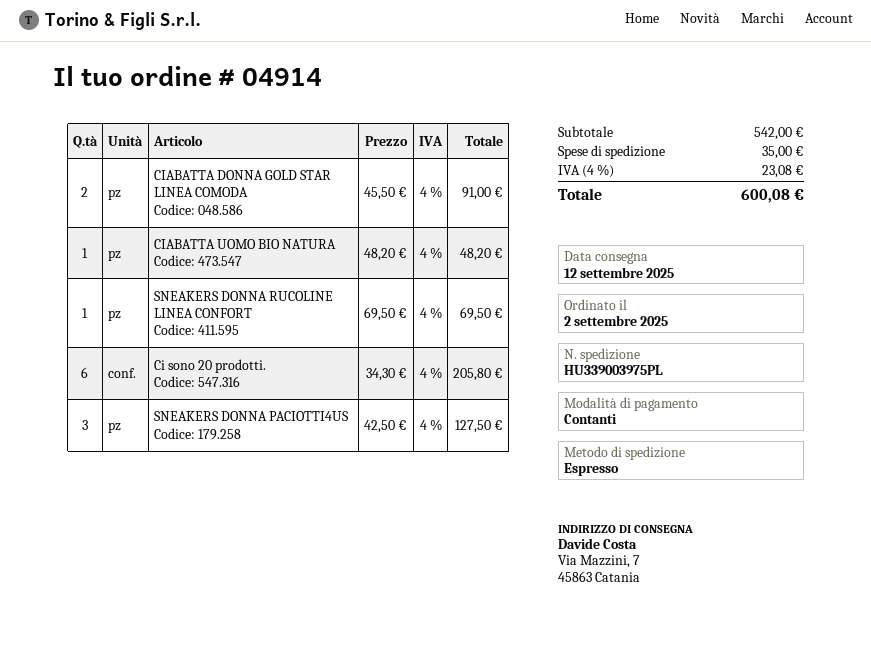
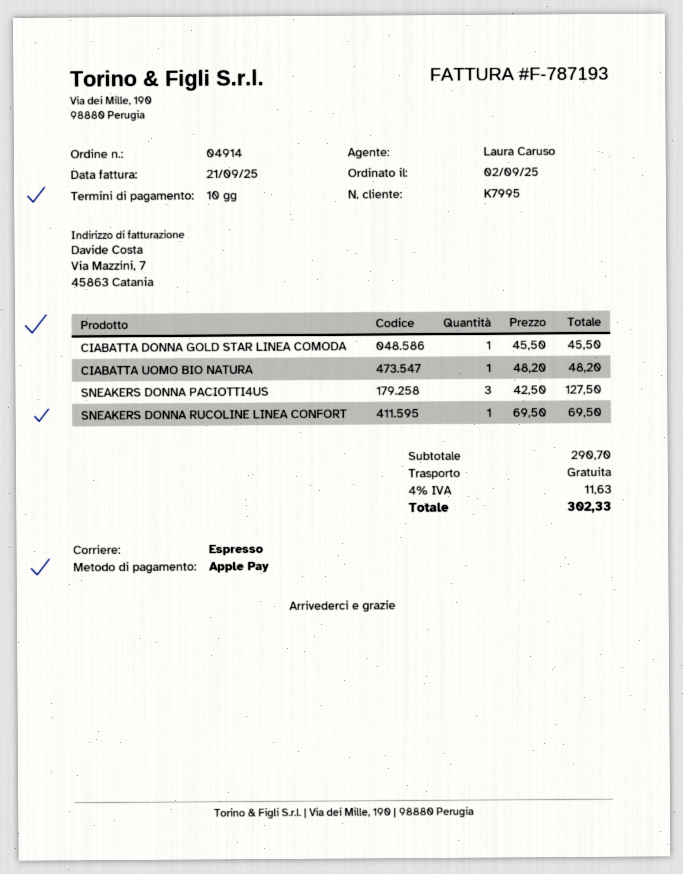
payment method: cash -> Apple Pay
CIABATTA DONNA GOLD STAR LINEA COMODA: 2 x 45.50 = 91.00 -> 1 x 45.50 = 45.50
Ci sono 20 prodotti.: 6 x 34.30 = 205.80 -> none
subtotal: 542.00 -> 290.70
shipping: 35.00 -> 0.00
tax: 4% = 23.08 -> 4% = 11.63
total: 600.08 -> 302.33

